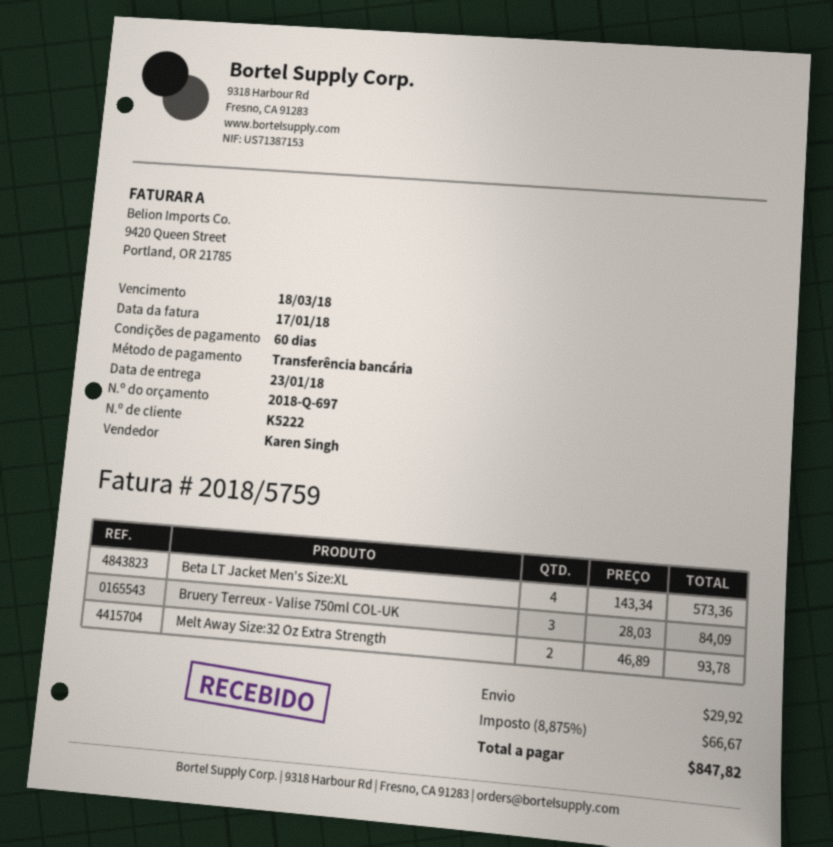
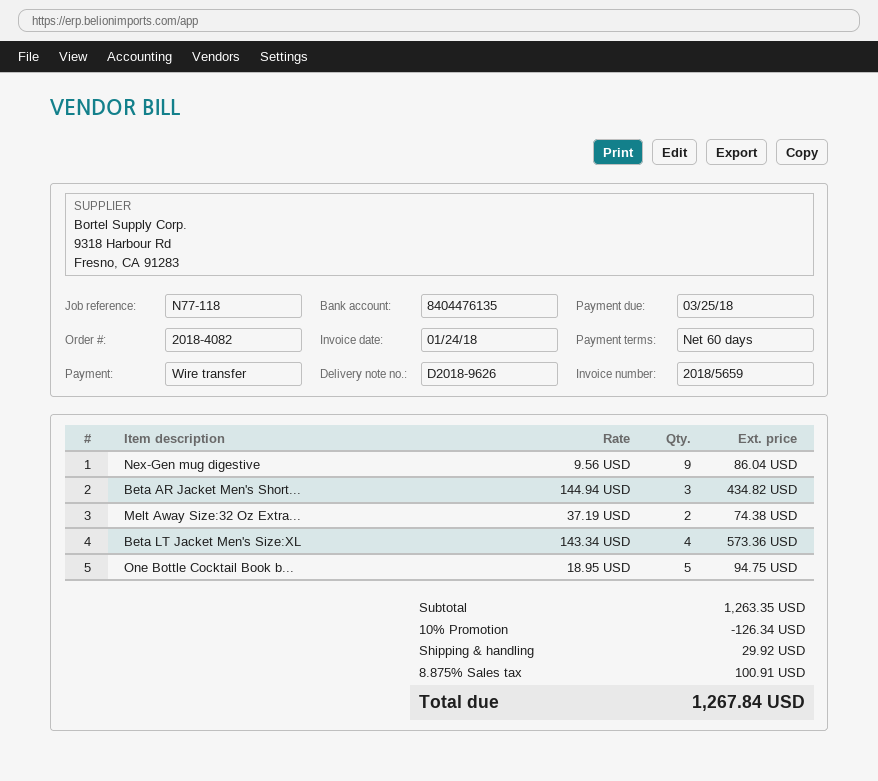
invoice number: 2018/5759 -> 2018/5659
invoice date: 2018-01-17 -> 2018-01-24
due date: 2018-03-18 -> 2018-03-25
Bruery Terreux - Valise 750ml COL-UK: 3 x 28.03 = 84.09 -> none
Melt Away Size:32 Oz Extra Strength: 2 x 46.89 = 93.78 -> 2 x 37.19 = 74.38
Nex-Gen mug digestive: none -> 9 x 9.56 = 86.04
Beta AR Jacket Men's Short...: none -> 3 x 144.94 = 434.82
One Bottle Cocktail Book b...: none -> 5 x 18.95 = 94.75
discount: none -> 10% = 126.34
tax: 8.875% = 66.67 -> 8.875% = 100.91
total: 847.82 -> 1267.84

